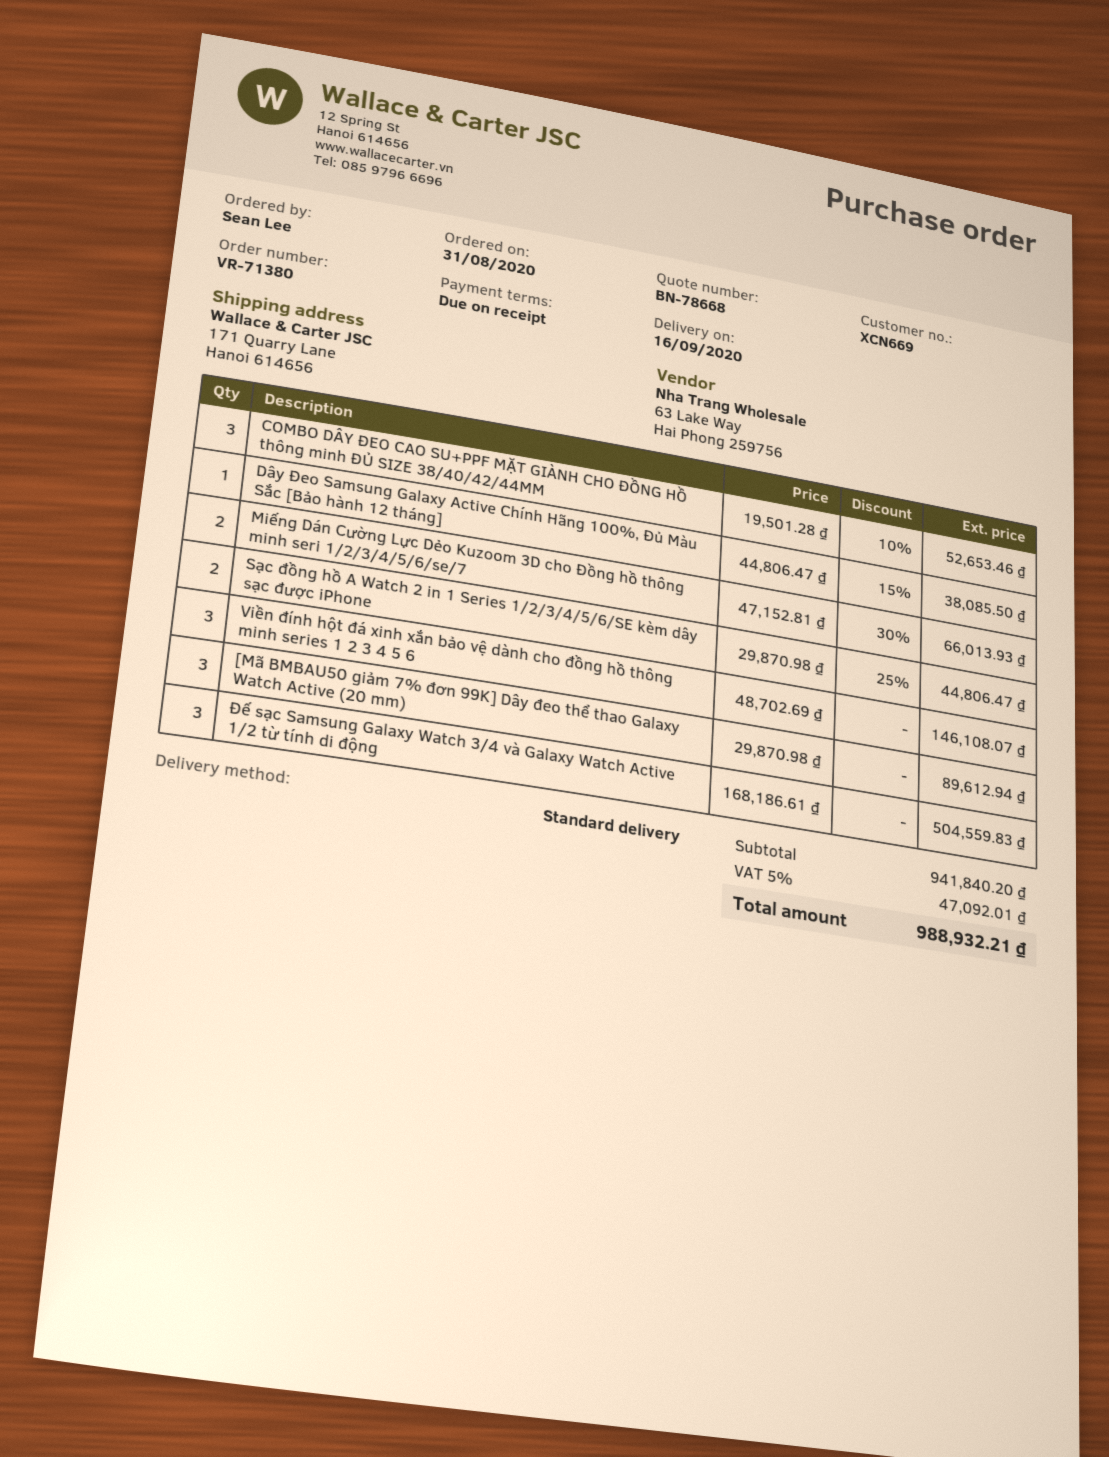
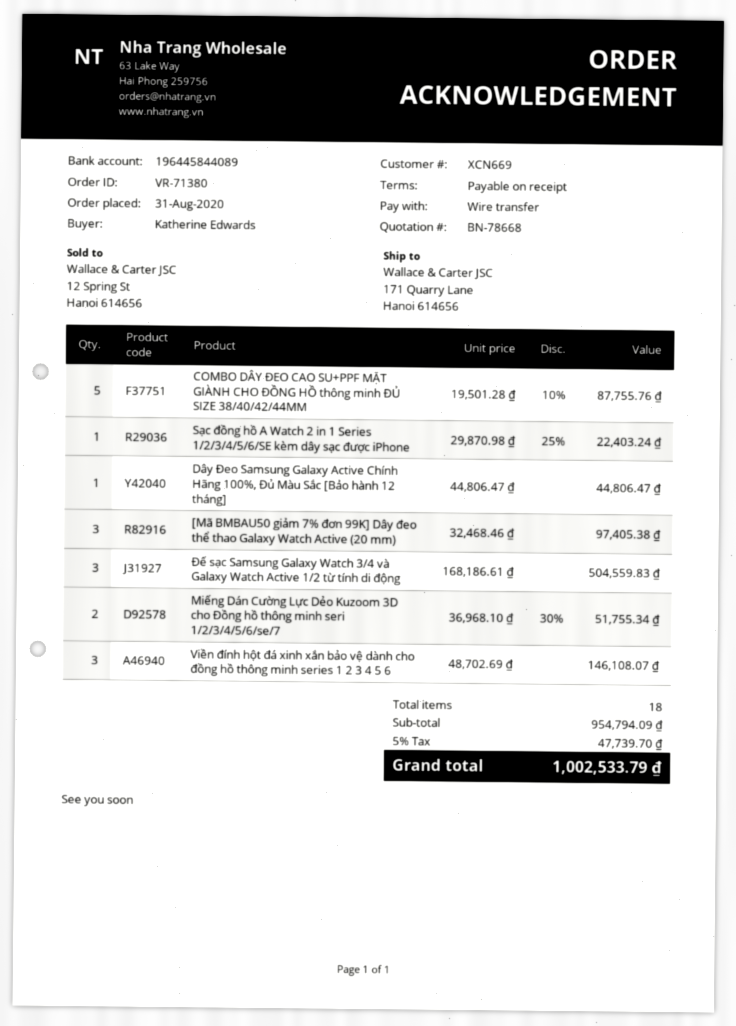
ordered by: Sean Lee -> Katherine Edwards
COMBO DÂY ĐEO CAO SU+PPF MẶT GIÀNH CHO ĐỒNG HỒ thông minh ĐỦ SIZE 38/40/42/44MM: 3 x 19501.28 - 10% = 52653.46 -> 5 x 19501.28 - 10% = 87755.76
Dây Đeo Samsung Galaxy Active Chính Hãng 100%, Đủ Màu Sắc [Bảo hành 12 tháng]: 1 x 44806.47 - 15% = 38085.50 -> 1 x 44806.47 = 44806.47
Miếng Dán Cường Lực Dẻo Kuzoom 3D cho Đồng hồ thông minh seri 1/2/3/4/5/6/se/7: 2 x 47152.81 - 30% = 66013.93 -> 2 x 36968.10 - 30% = 51755.34
Sạc đồng hồ A Watch 2 in 1 Series 1/2/3/4/5/6/SE kèm dây sạc được iPhone: 2 x 29870.98 - 25% = 44806.47 -> 1 x 29870.98 - 25% = 22403.24
[Mã BMBAU50 giảm 7% đơn 99K] Dây đeo thể thao Galaxy Watch Active (20 mm): 3 x 29870.98 = 89612.94 -> 3 x 32468.46 = 97405.38
subtotal: 941840.20 -> 954794.09
tax: 5% = 47092.01 -> 5% = 47739.70
total: 988932.21 -> 1002533.79

